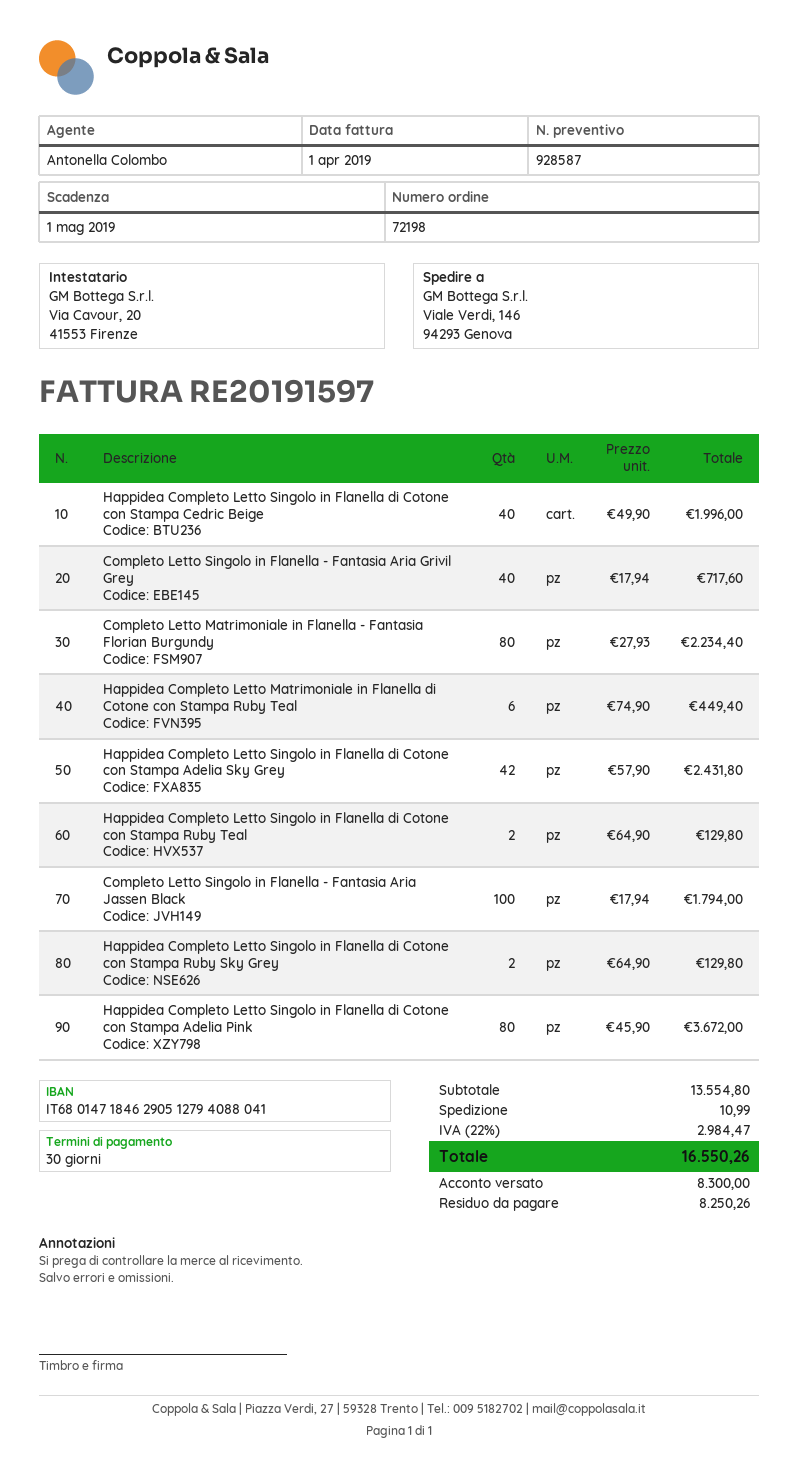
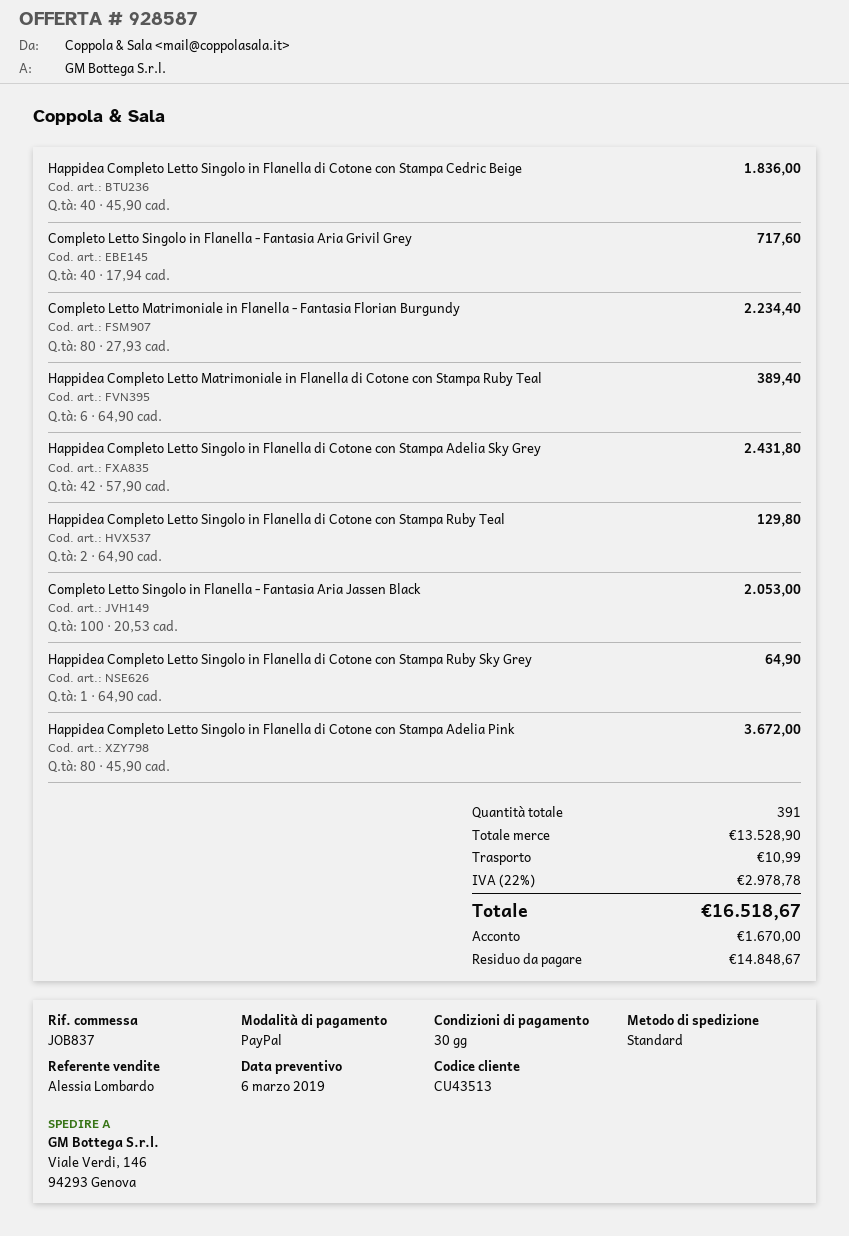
sales rep: Antonella Colombo -> Alessia Lombardo
Happidea Completo Letto Singolo in Flanella di Cotone con Stampa Cedric Beige: 40 x 49.90 = 1996.00 -> 40 x 45.90 = 1836.00
Happidea Completo Letto Matrimoniale in Flanella di Cotone con Stampa Ruby Teal: 6 x 74.90 = 449.40 -> 6 x 64.90 = 389.40
Completo Letto Singolo in Flanella - Fantasia Aria Jassen Black: 100 x 17.94 = 1794.00 -> 100 x 20.53 = 2053.00
Happidea Completo Letto Singolo in Flanella di Cotone con Stampa Ruby Sky Grey: 2 x 64.90 = 129.80 -> 1 x 64.90 = 64.90
subtotal: 13554.80 -> 13528.90
tax: 22% = 2984.47 -> 22% = 2978.78
total: 16550.26 -> 16518.67
deposit: 8300.00 -> 1670.00
balance: 8250.26 -> 14848.67

